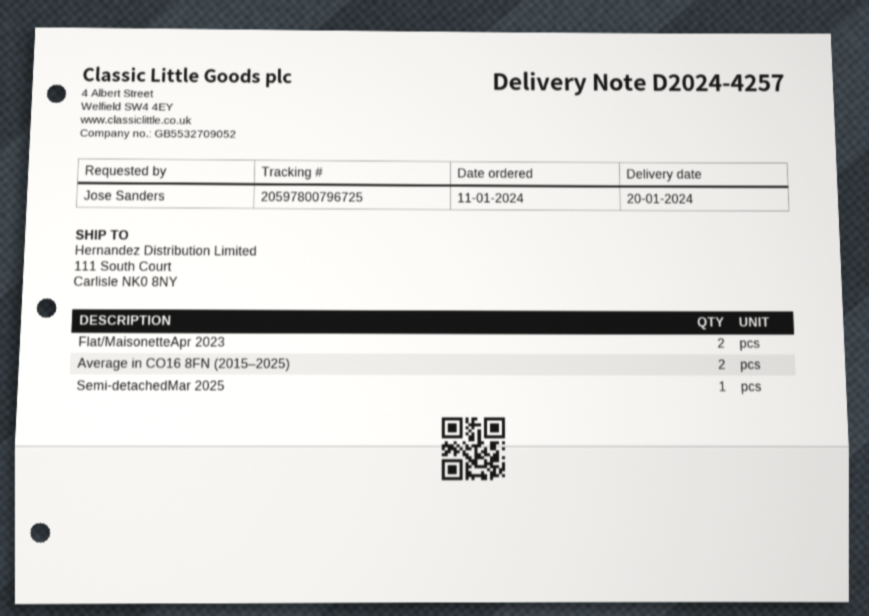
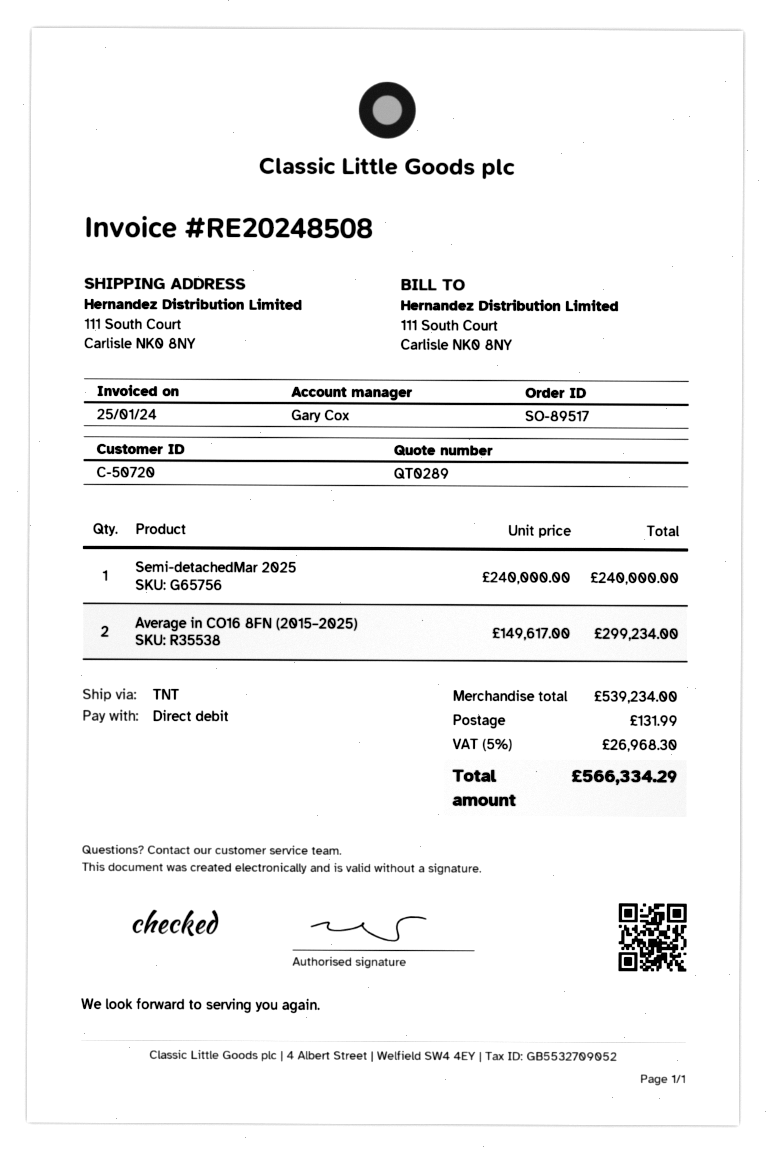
Flat/MaisonetteApr 2023: 2 -> none

